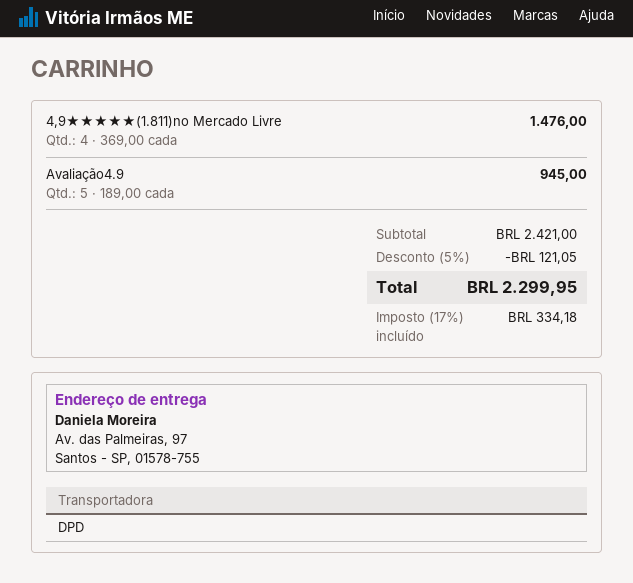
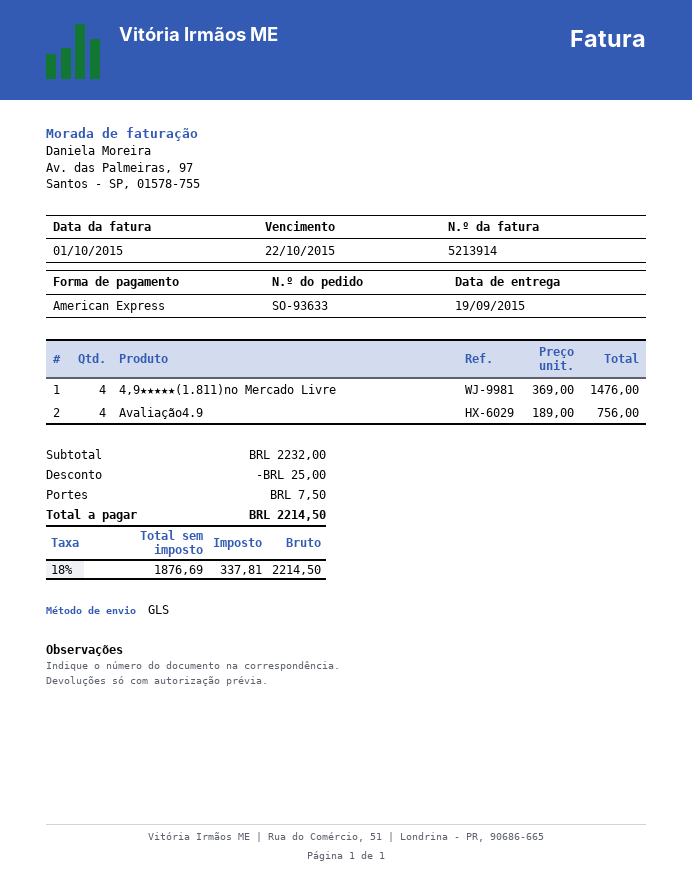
shipping method: DPD -> GLS
Avaliação4.9: 5 x 189.00 = 945.00 -> 4 x 189.00 = 756.00
subtotal: 2421.00 -> 2232.00
discount: 121.05 -> 25.00
shipping: none -> 7.50
tax: 17% = 334.18 -> 18% = 337.81
total: 2299.95 -> 2214.50

